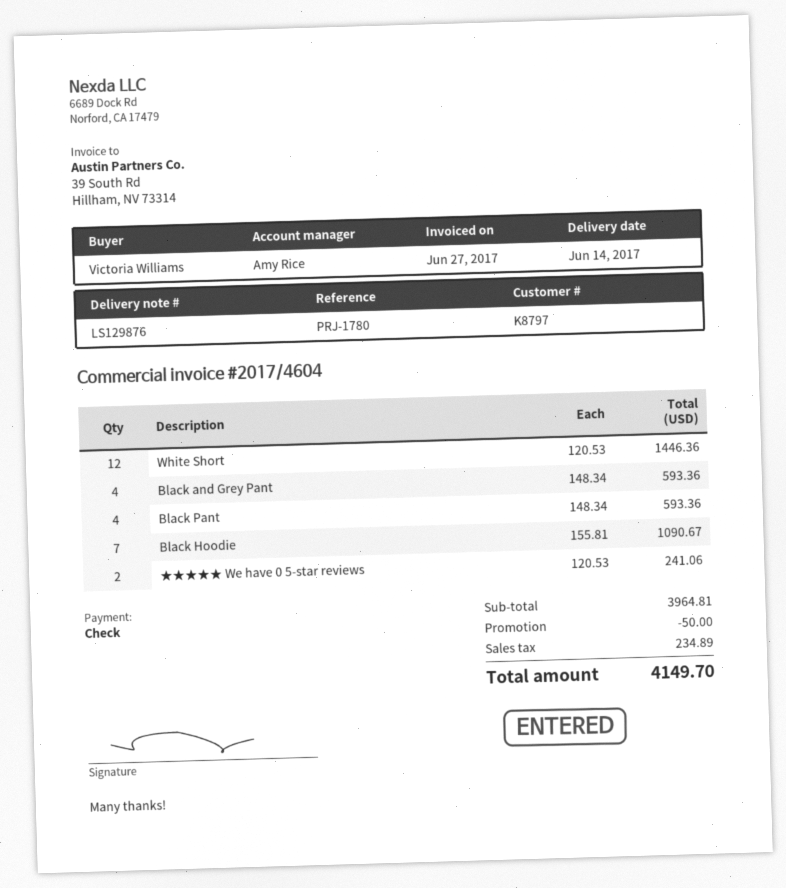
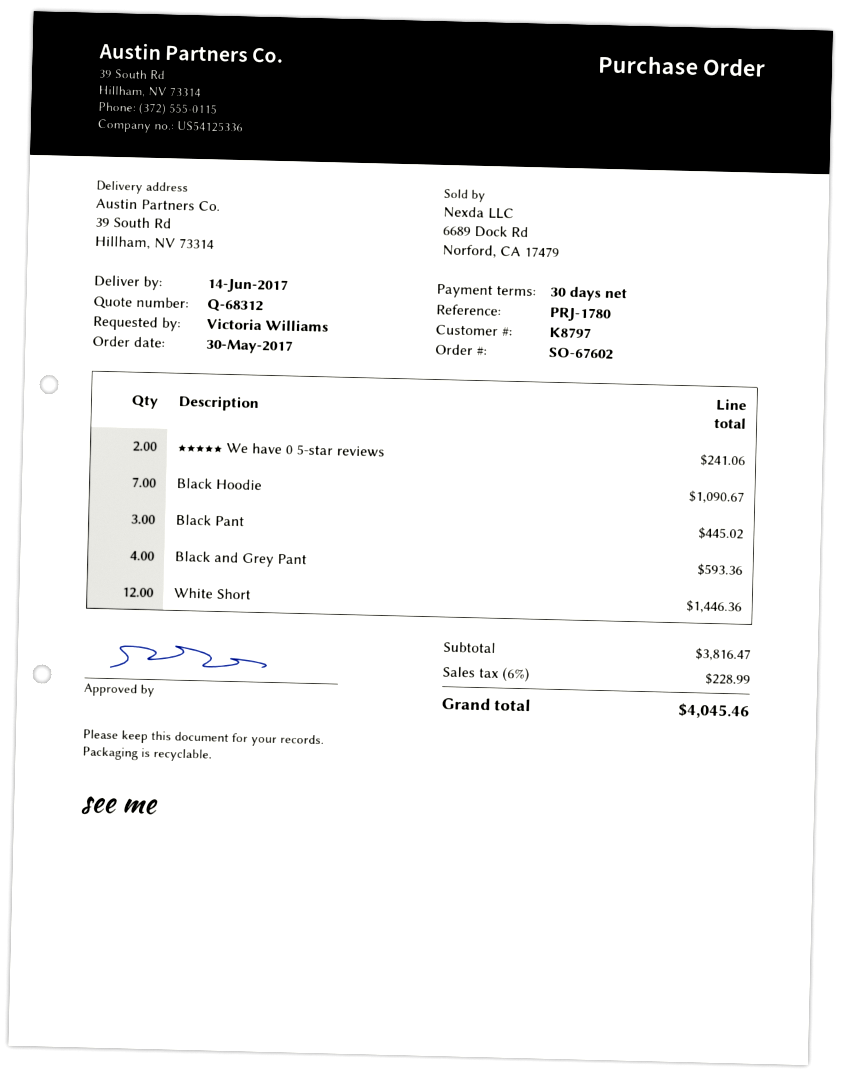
Black Pant: 4 for 593.36 -> 3 for 445.02
subtotal: 3964.81 -> 3816.47
discount: 50.00 -> none
tax: 234.89 -> 228.99
total: 4149.70 -> 4045.46

